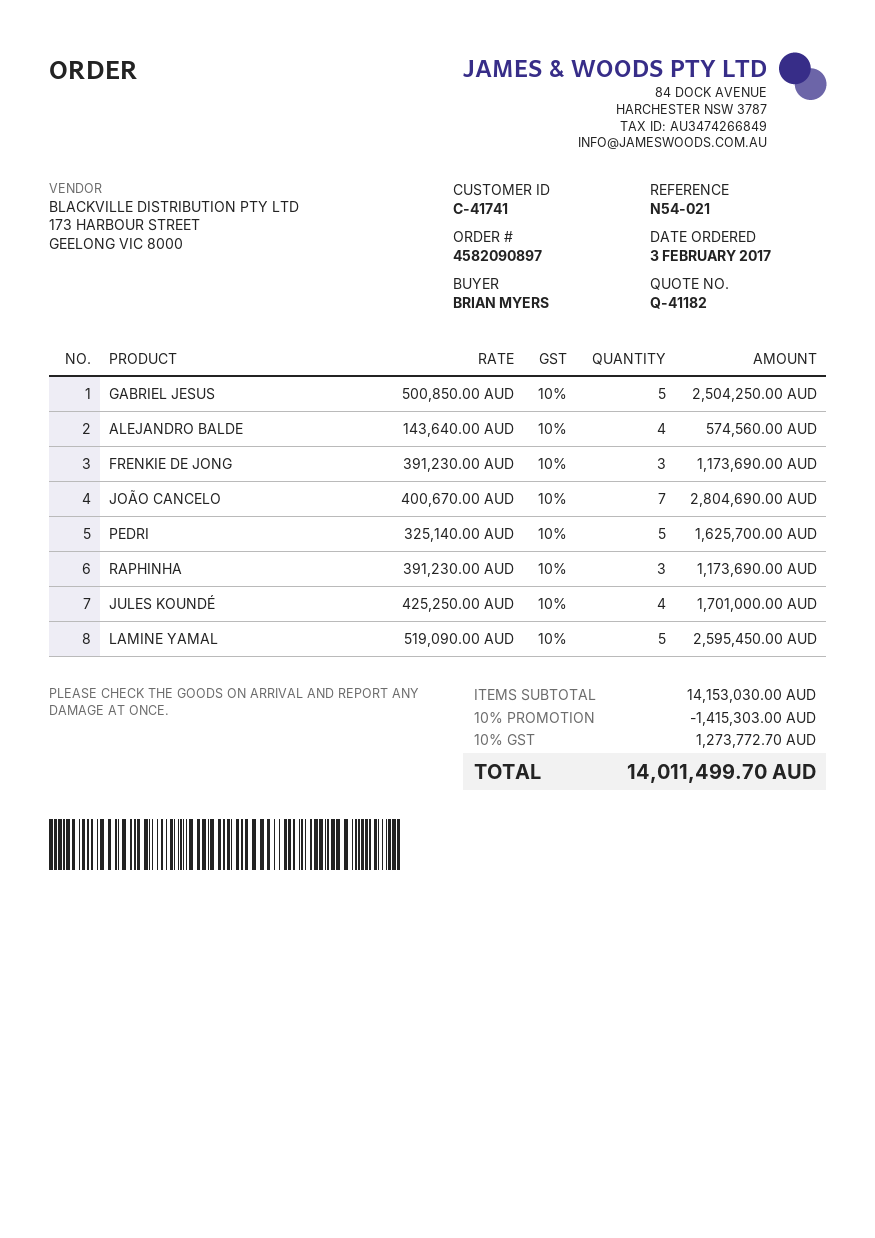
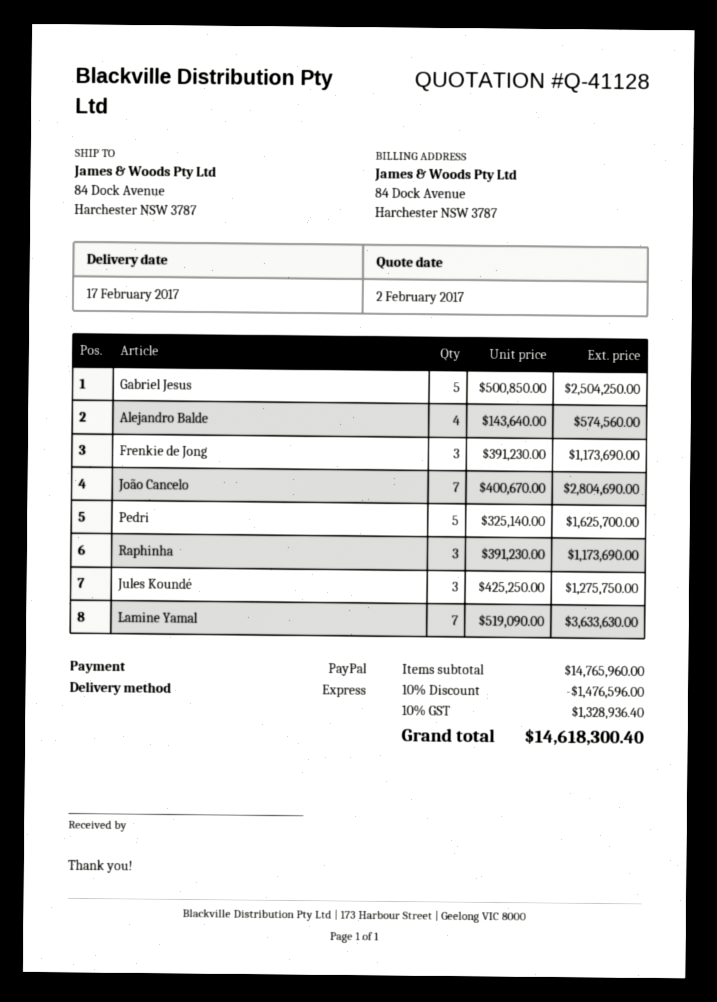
quote number: Q-41182 -> Q-41128
JULES KOUNDÉ: 4 x 425250.00 = 1701000.00 -> 3 x 425250.00 = 1275750.00
LAMINE YAMAL: 5 x 519090.00 = 2595450.00 -> 7 x 519090.00 = 3633630.00
subtotal: 14153030.00 -> 14765960.00
discount: 10% = 1415303.00 -> 10% = 1476596.00
tax: 10% = 1273772.70 -> 10% = 1328936.40
total: 14011499.70 -> 14618300.40

